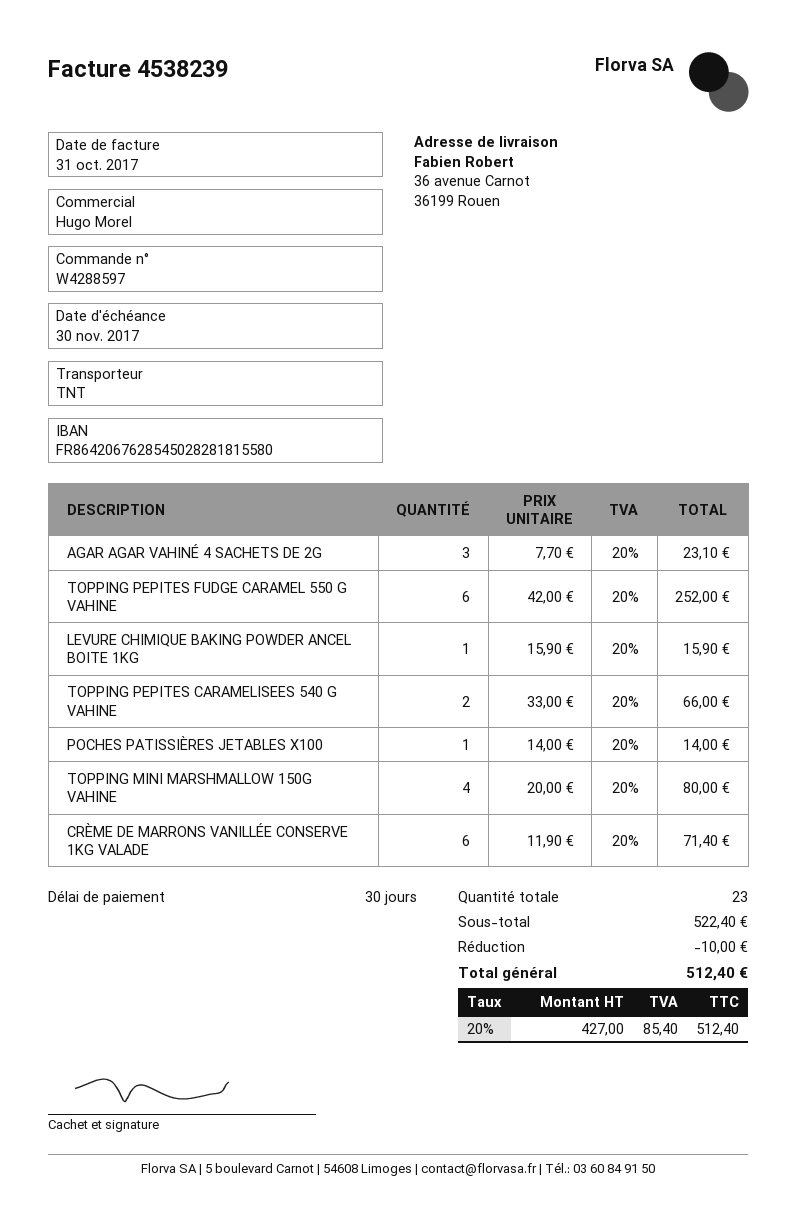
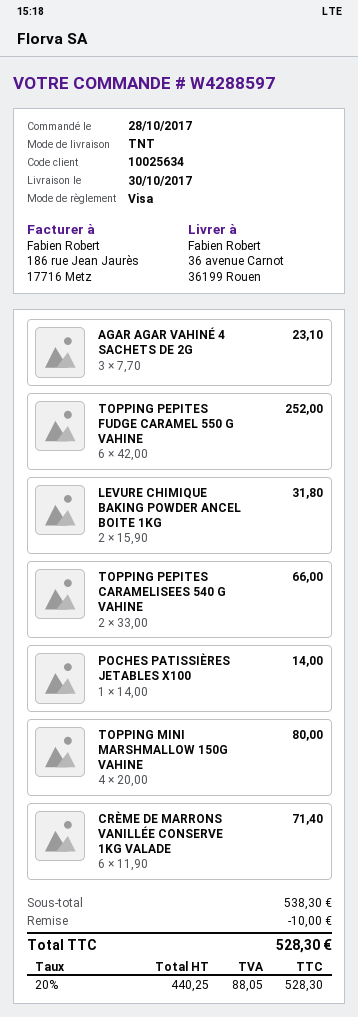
LEVURE CHIMIQUE BAKING POWDER ANCEL BOITE 1KG: 1 x 15.90 = 15.90 -> 2 x 15.90 = 31.80
subtotal: 522.40 -> 538.30
net: 427.00 -> 440.25
tax: 20% = 85.40 -> 20% = 88.05
total: 512.40 -> 528.30

